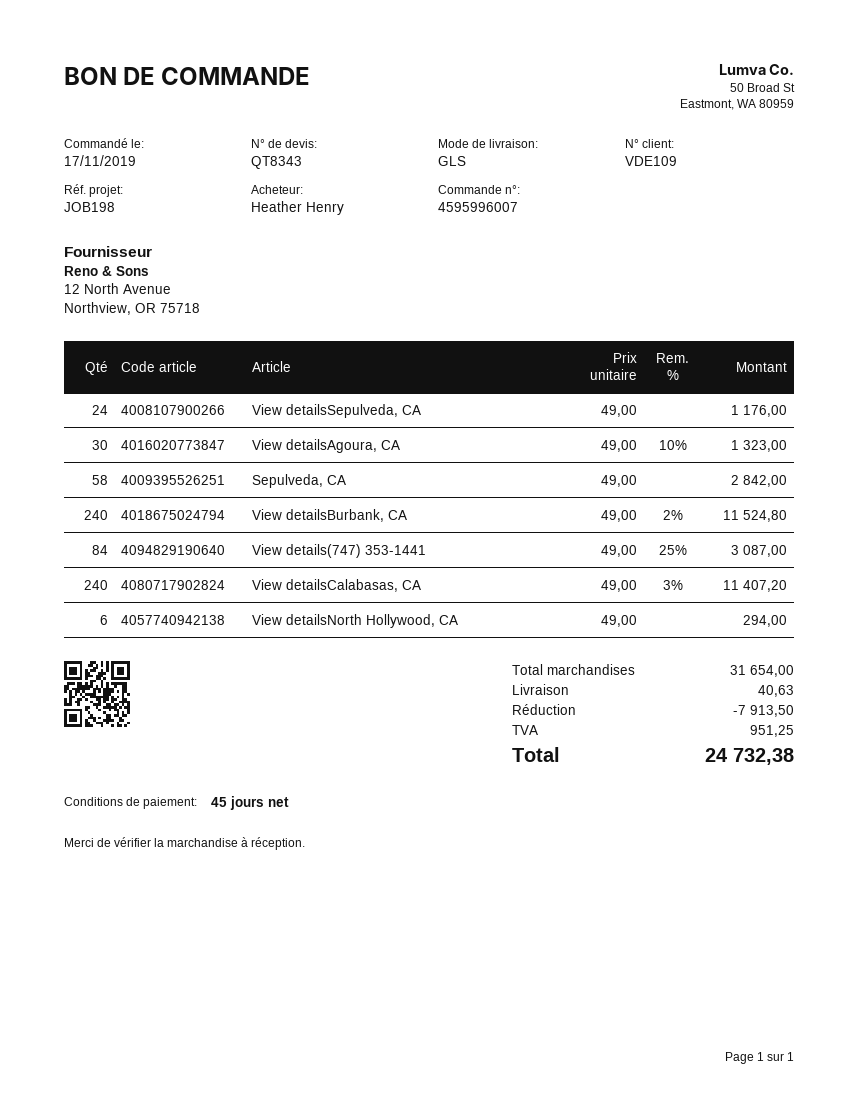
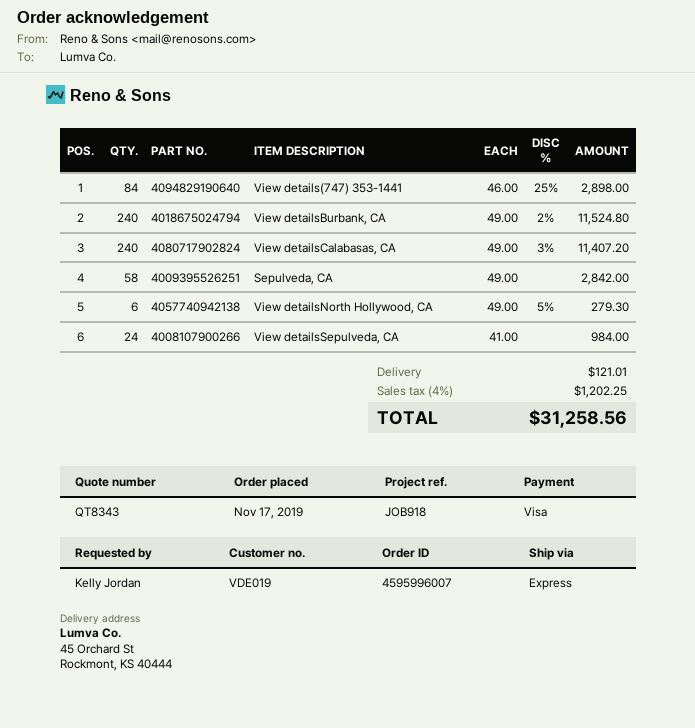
customer number: VDE109 -> VDE019
reference: JOB198 -> JOB918
ordered by: Heather Henry -> Kelly Jordan
shipping method: GLS -> express
View detailsSepulveda, CA: 24 x 49.00 = 1176.00 -> 24 x 41.00 = 984.00
View detailsAgoura, CA: 30 x 49.00 - 10% = 1323.00 -> none
View details(747) 353-1441: 84 x 49.00 - 25% = 3087.00 -> 84 x 46.00 - 25% = 2898.00
View detailsNorth Hollywood, CA: 6 x 49.00 = 294.00 -> 6 x 49.00 - 5% = 279.30
discount: 7913.50 -> none
shipping: 40.63 -> 121.01
tax: 951.25 -> 1202.25
total: 24732.38 -> 31258.56

